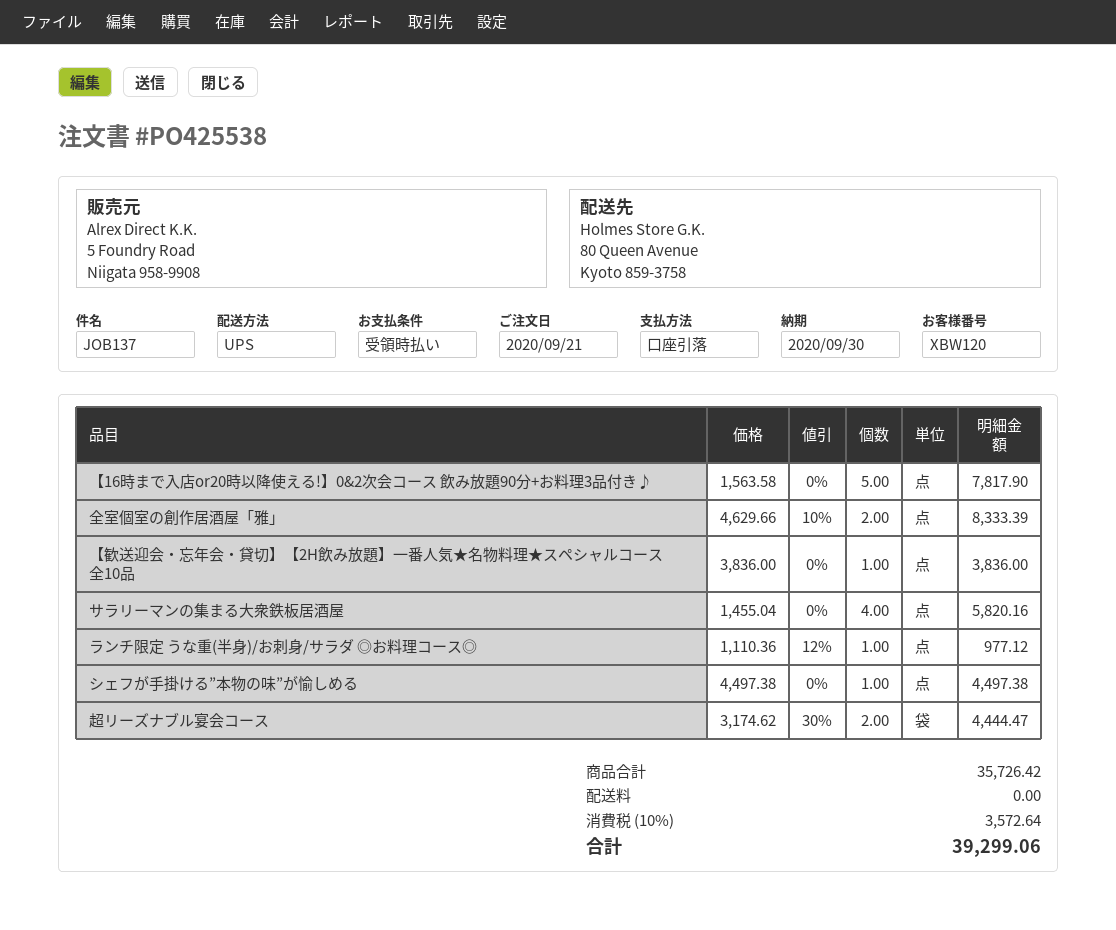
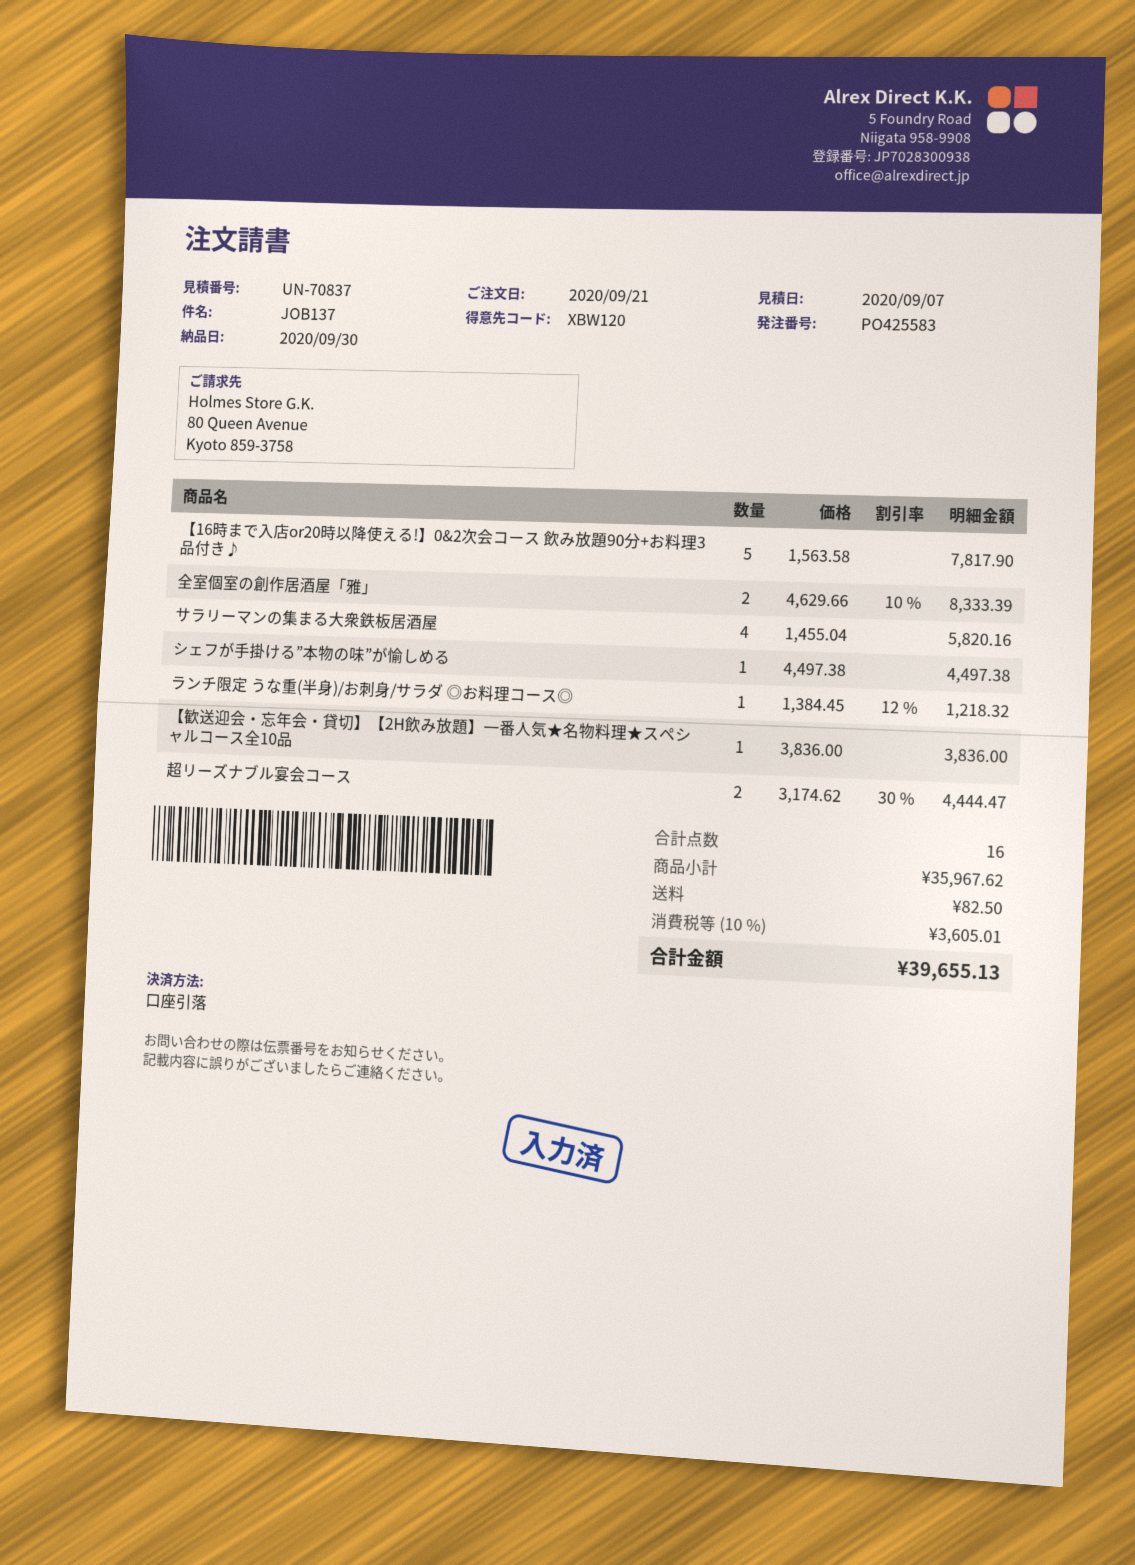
order number: PO425538 -> PO425583
ランチ限定 うな重(半身)/お刺身/サラダ ◎お料理コース◎: 1 x 1110.36 - 12% = 977.12 -> 1 x 1384.45 - 12% = 1218.32
subtotal: 35726.42 -> 35967.62
shipping: 0.00 -> 82.50
tax: 10% = 3572.64 -> 10% = 3605.01
total: 39299.06 -> 39655.13

